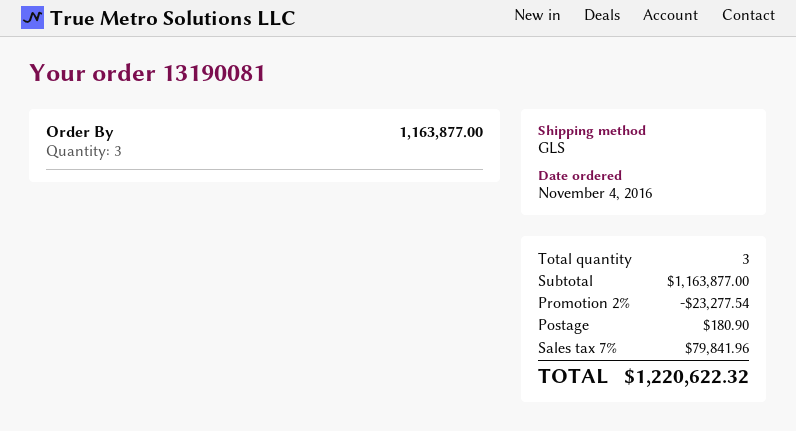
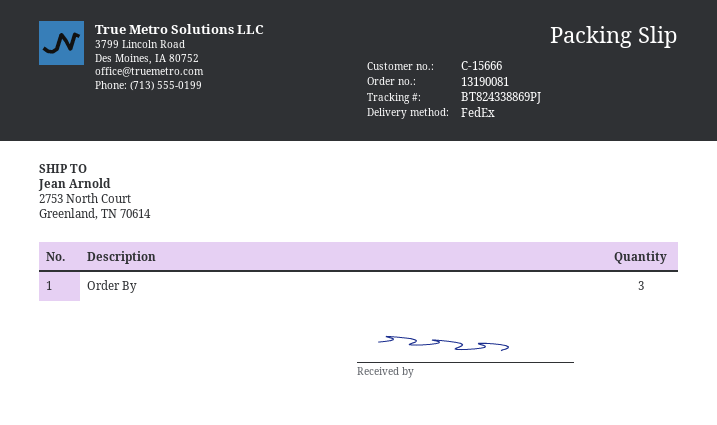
shipping method: GLS -> FedEx

